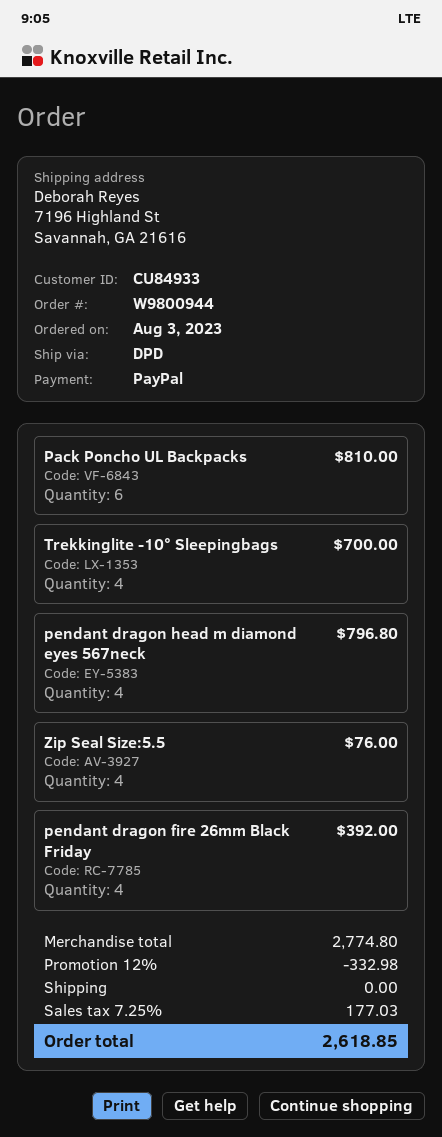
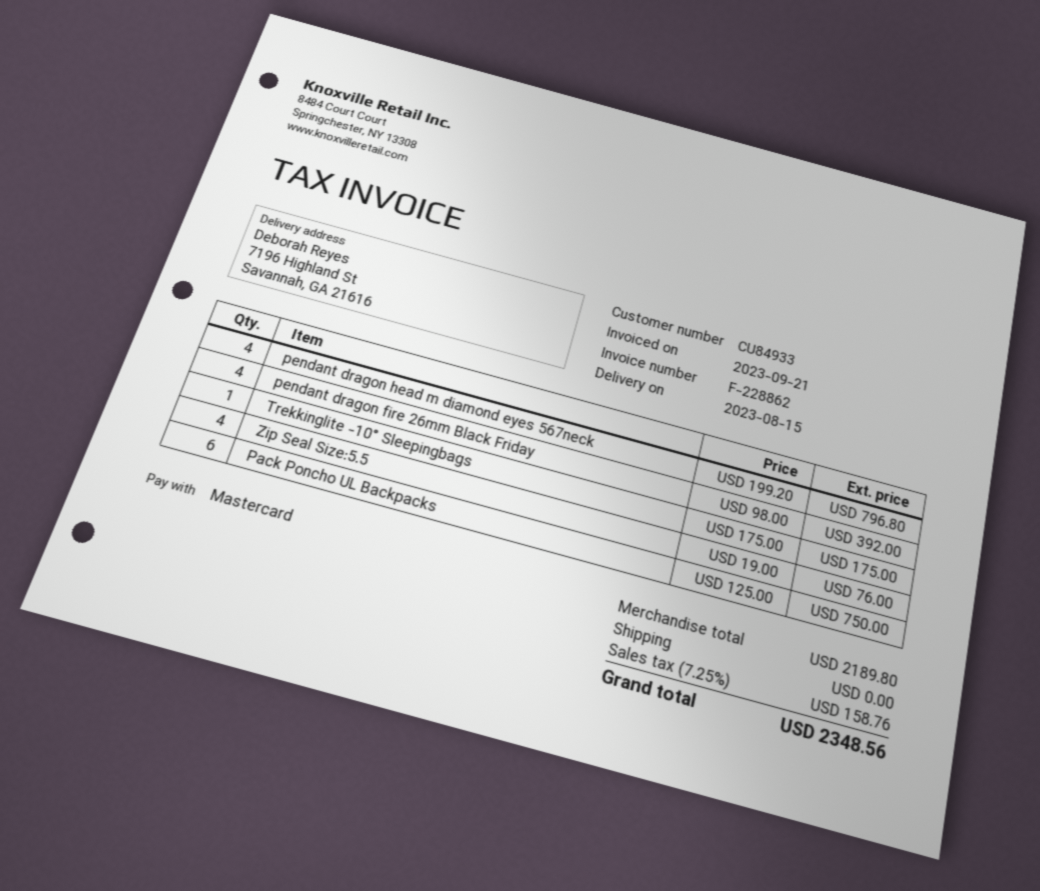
payment method: PayPal -> Mastercard
Pack Poncho UL Backpacks: 6 for 810.00 -> 6 for 750.00
Trekkinglite -10° Sleepingbags: 4 for 700.00 -> 1 for 175.00
subtotal: 2774.80 -> 2189.80
discount: 12% = 332.98 -> none
tax: 7.25% = 177.03 -> 7.25% = 158.76
total: 2618.85 -> 2348.56

